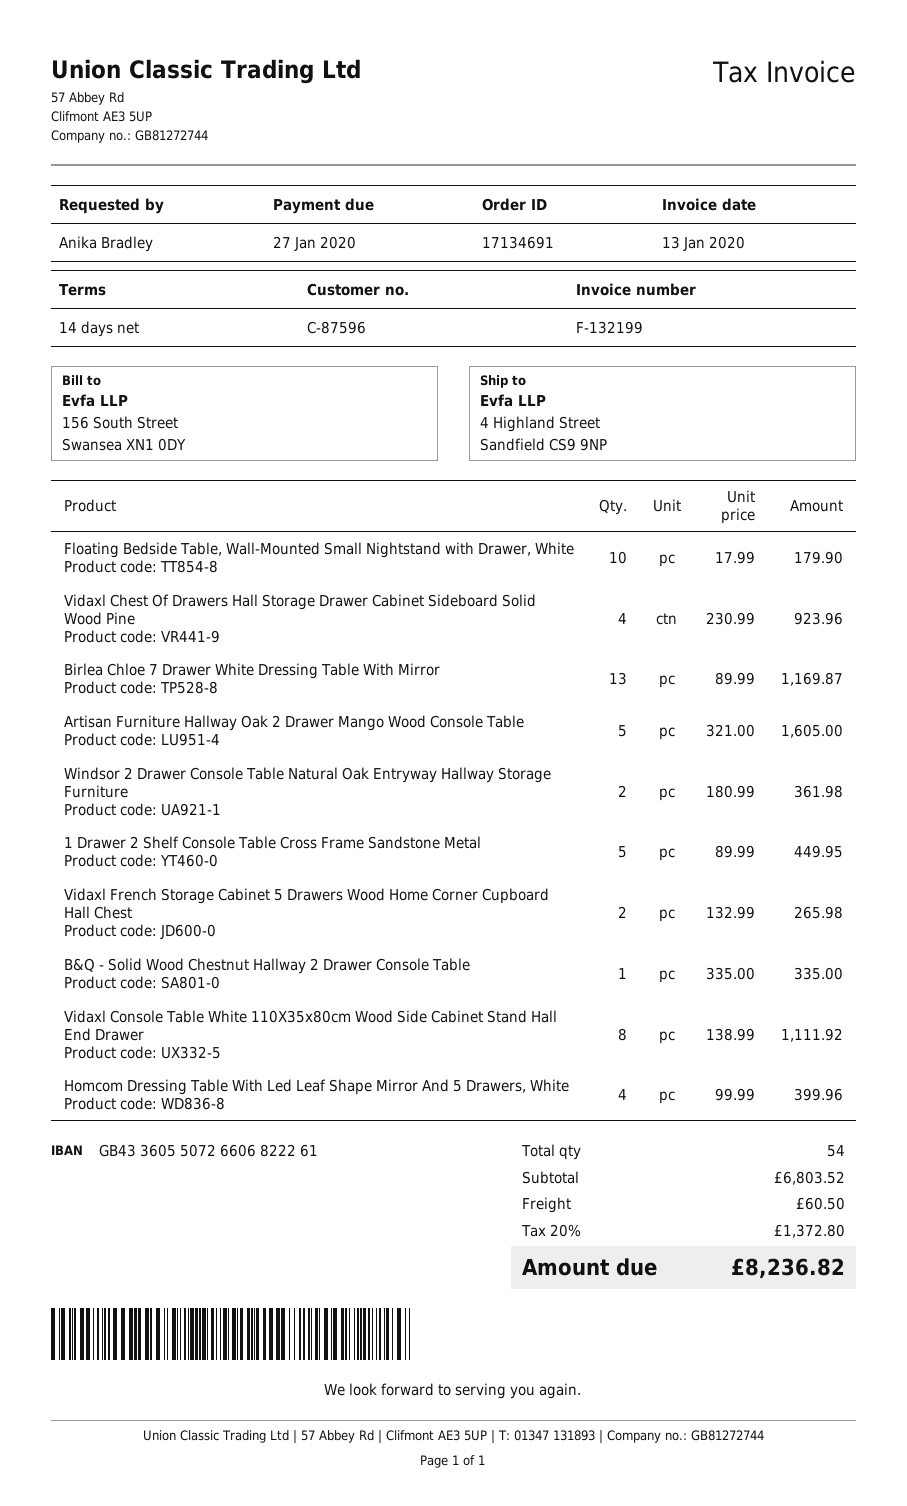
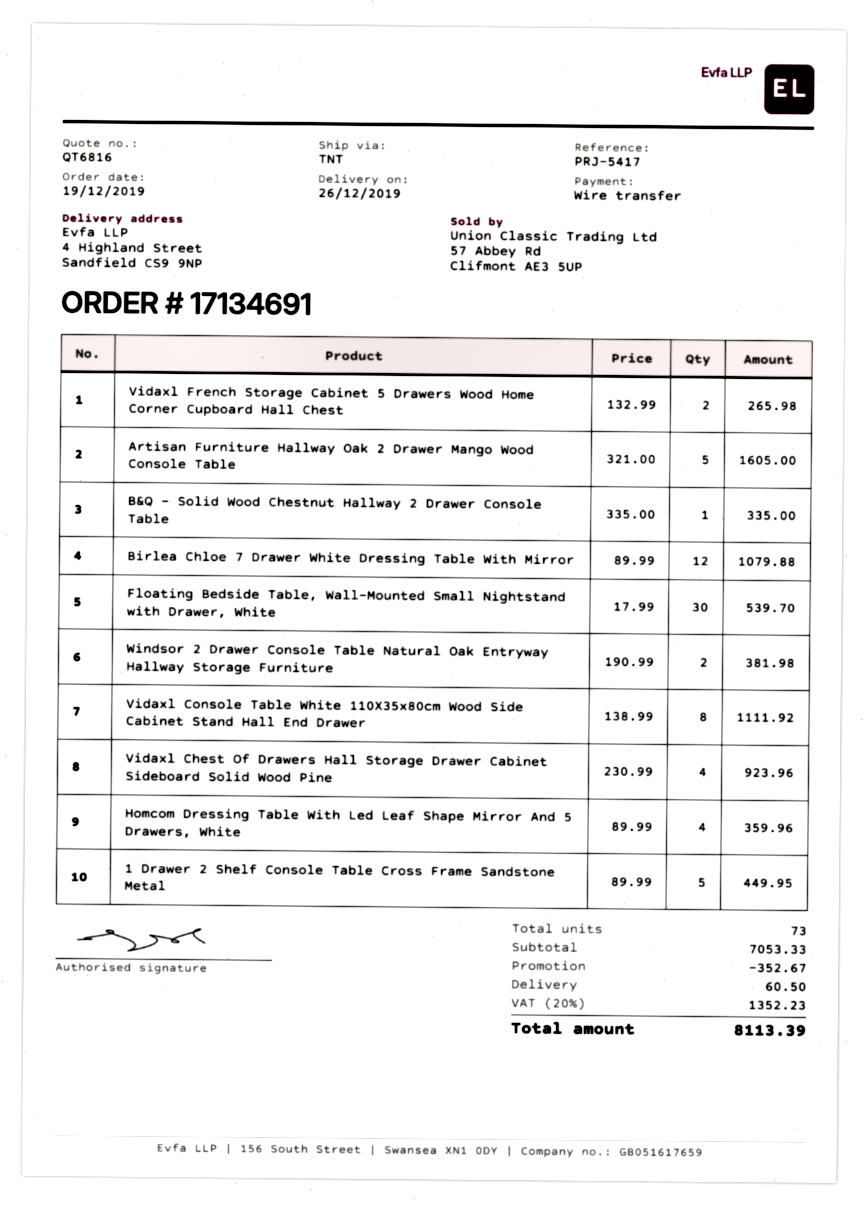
Floating Bedside Table, Wall-Mounted Small Nightstand with Drawer, White: 10 x 17.99 = 179.90 -> 30 x 17.99 = 539.70
Birlea Chloe 7 Drawer White Dressing Table With Mirror: 13 x 89.99 = 1169.87 -> 12 x 89.99 = 1079.88
Windsor 2 Drawer Console Table Natural Oak Entryway Hallway Storage Furniture: 2 x 180.99 = 361.98 -> 2 x 190.99 = 381.98
Homcom Dressing Table With Led Leaf Shape Mirror And 5 Drawers, White: 4 x 99.99 = 399.96 -> 4 x 89.99 = 359.96
total quantity: 54 -> 73
subtotal: 6803.52 -> 7053.33
discount: none -> 352.67
tax: 20% = 1372.80 -> 20% = 1352.23
total: 8236.82 -> 8113.39

